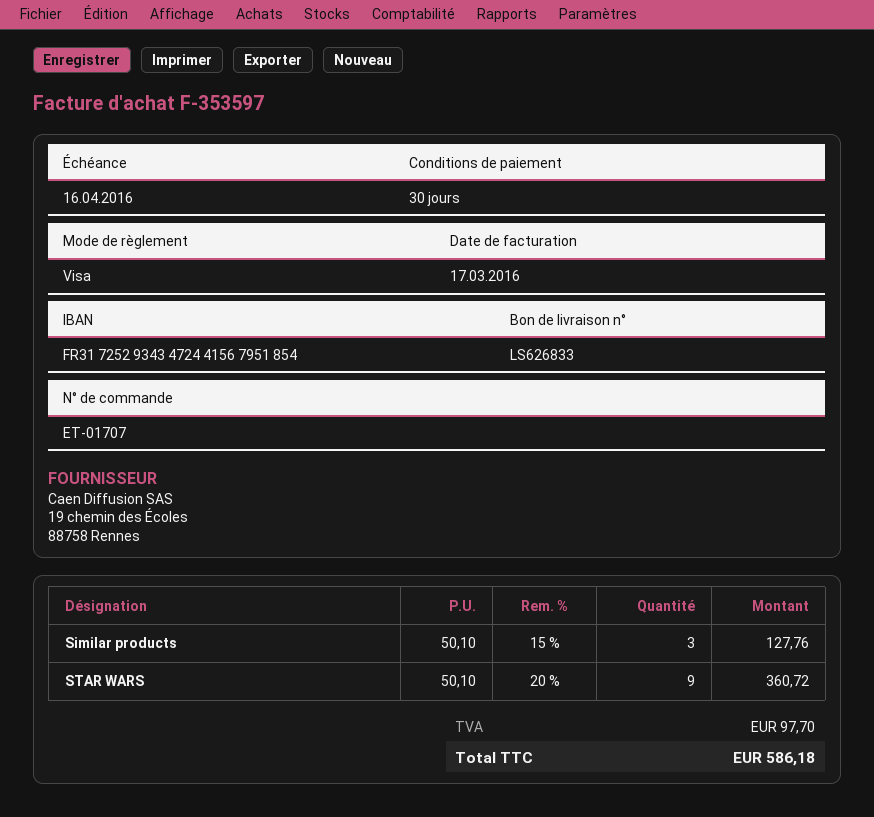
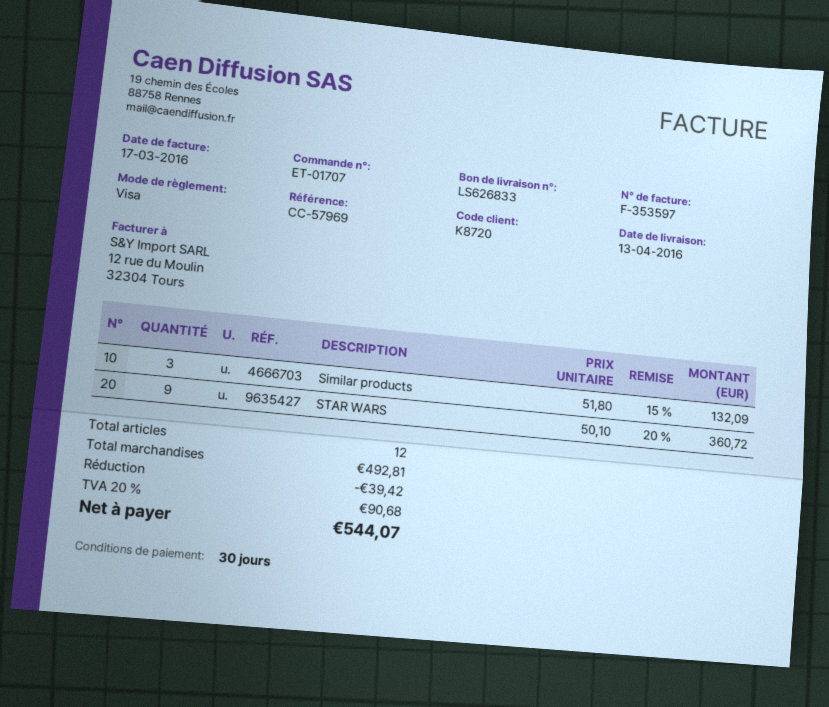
Similar products: 3 x 50.10 - 15% = 127.76 -> 3 x 51.80 - 15% = 132.09
discount: none -> 39.42
tax: 97.70 -> 90.68
total: 586.18 -> 544.07

